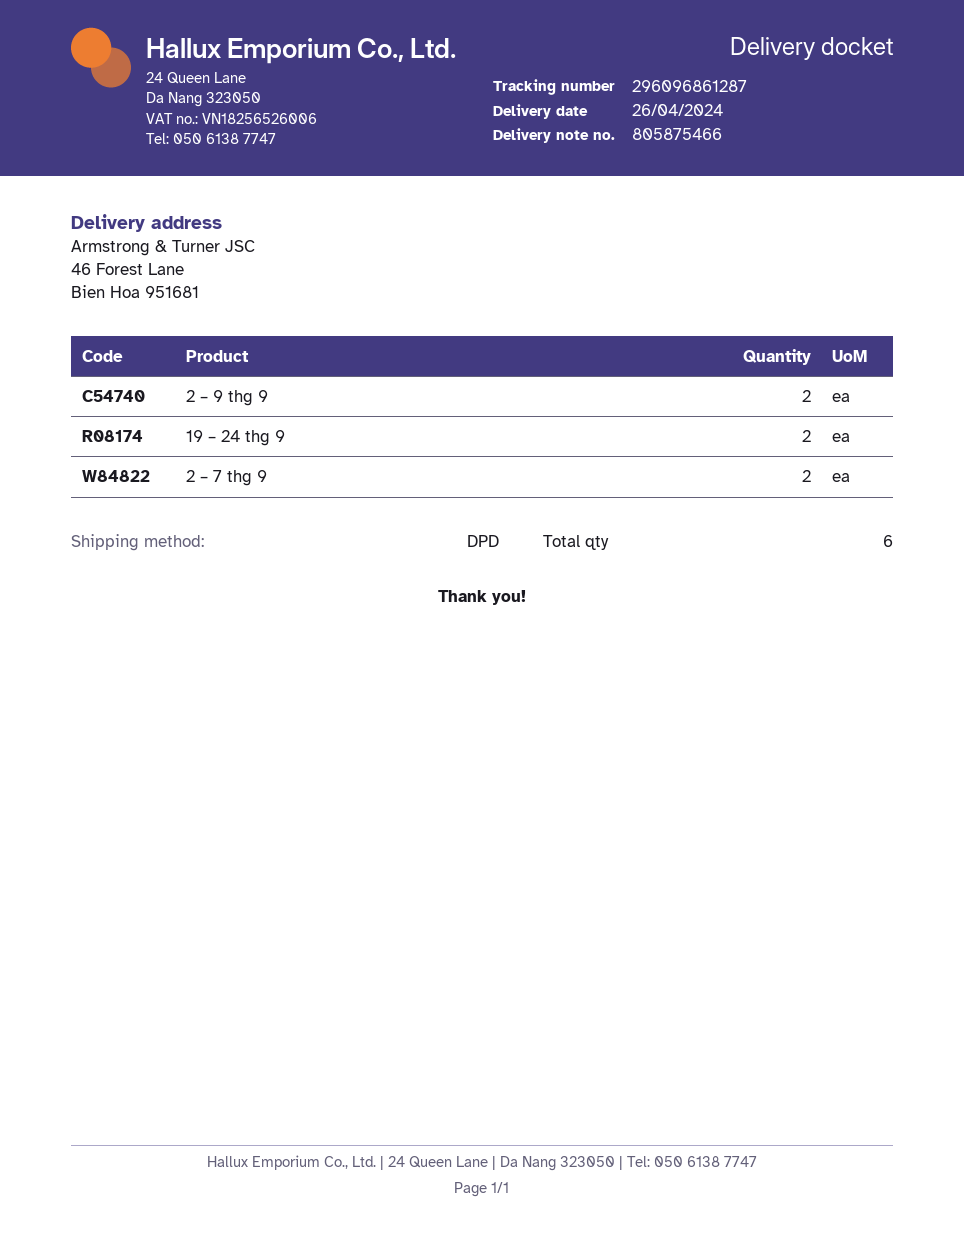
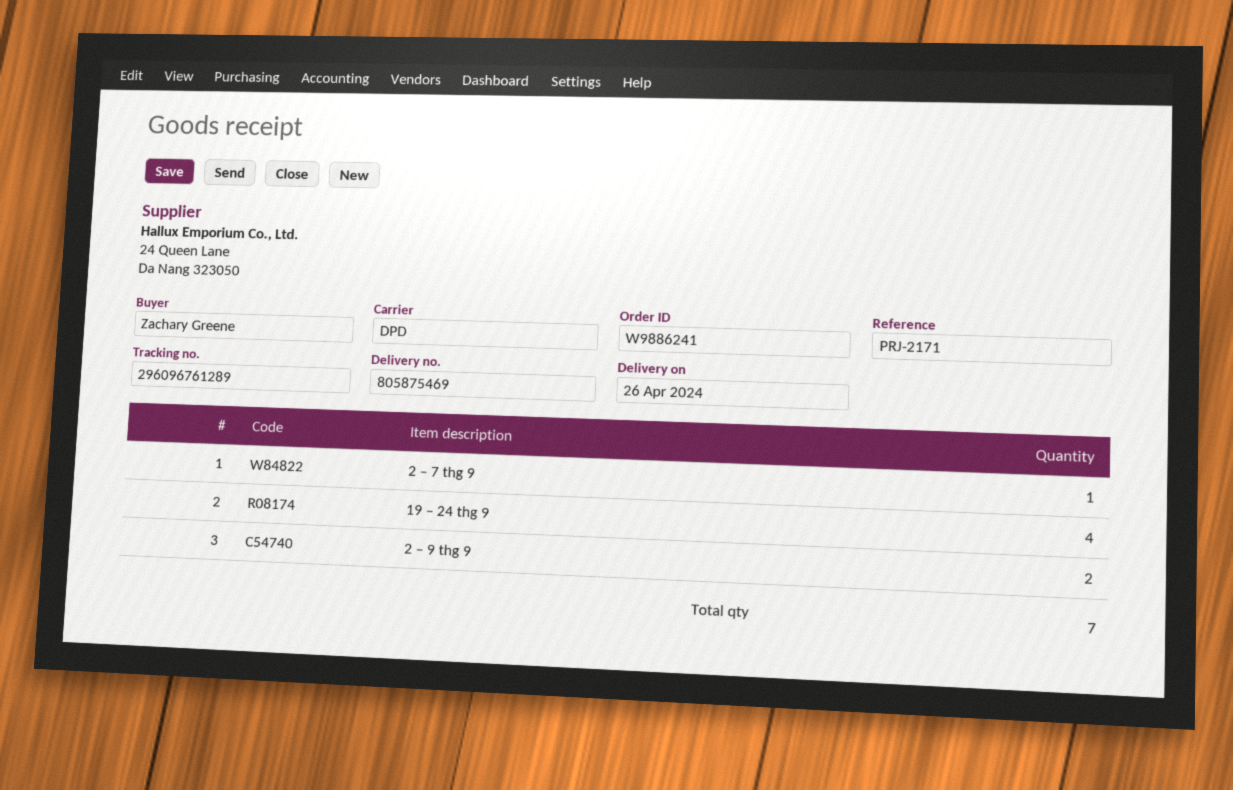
delivery note number: 805875466 -> 805875469
tracking number: 296096861287 -> 296096761289
19 – 24 thg 9: 2 -> 4
2 – 7 thg 9: 2 -> 1
total quantity: 6 -> 7

